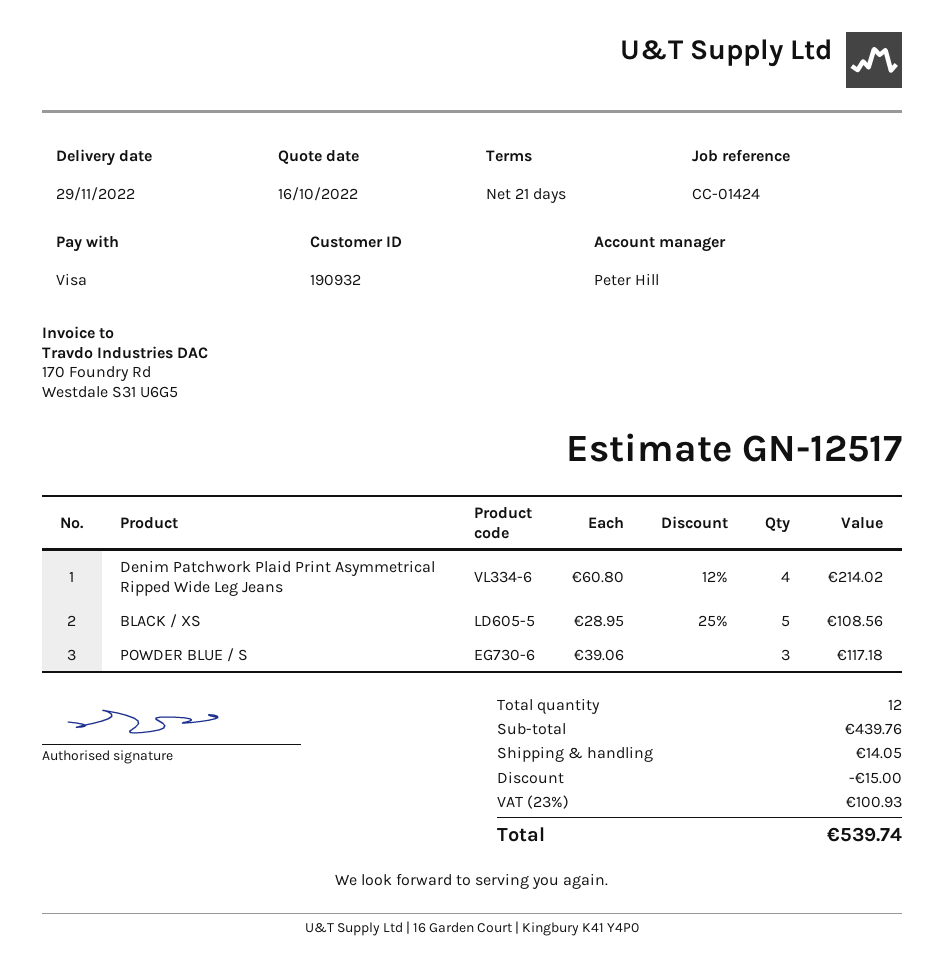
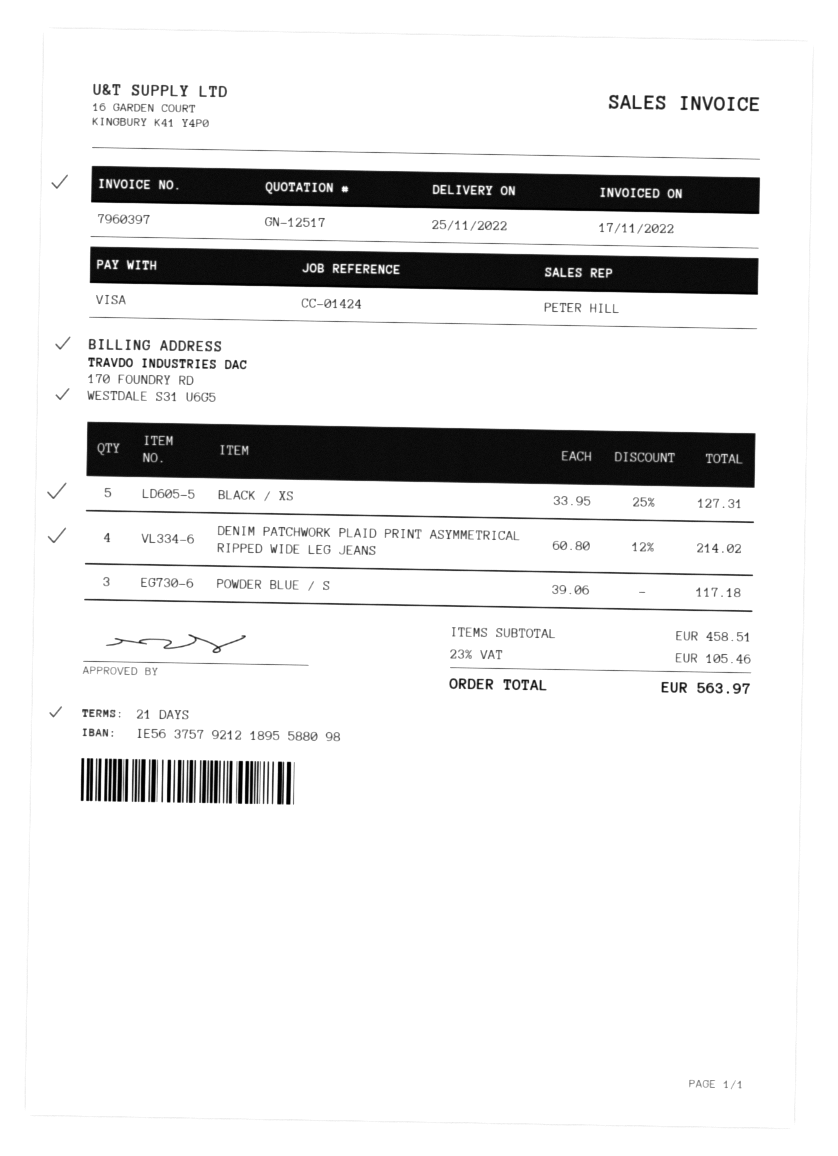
delivery date: 2022-11-29 -> 2022-11-25
BLACK / XS: 5 x 28.95 - 25% = 108.56 -> 5 x 33.95 - 25% = 127.31
subtotal: 439.76 -> 458.51
discount: 15.00 -> none
shipping: 14.05 -> none
tax: 23% = 100.93 -> 23% = 105.46
total: 539.74 -> 563.97

